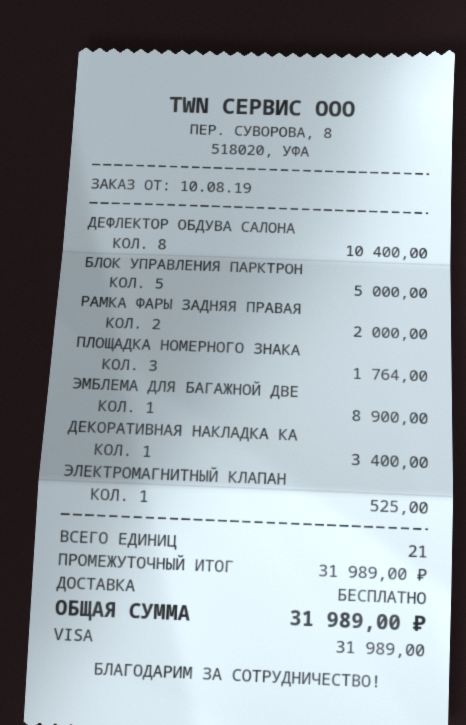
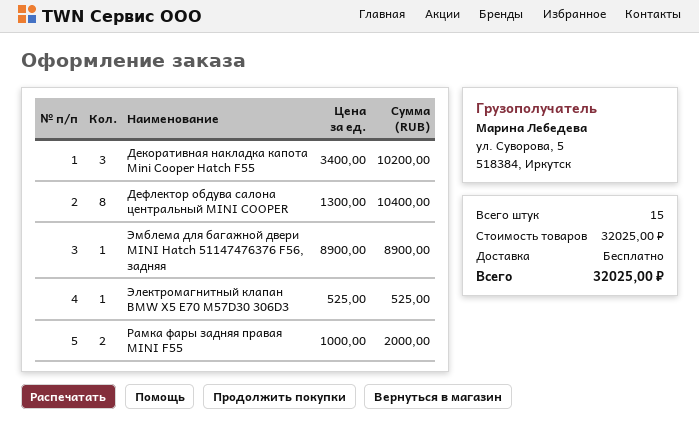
БЛОК УПРАВЛЕНИЯ ПАРКТРОН: 5 for 5000.00 -> none
ПЛОЩАДКА НОМЕРНОГО ЗНАКА: 3 for 1764.00 -> none
ДЕКОРАТИВНАЯ НАКЛАДКА КА: 1 for 3400.00 -> 3 for 10200.00
total quantity: 21 -> 15
subtotal: 31989.00 -> 32025.00
total: 31989.00 -> 32025.00

